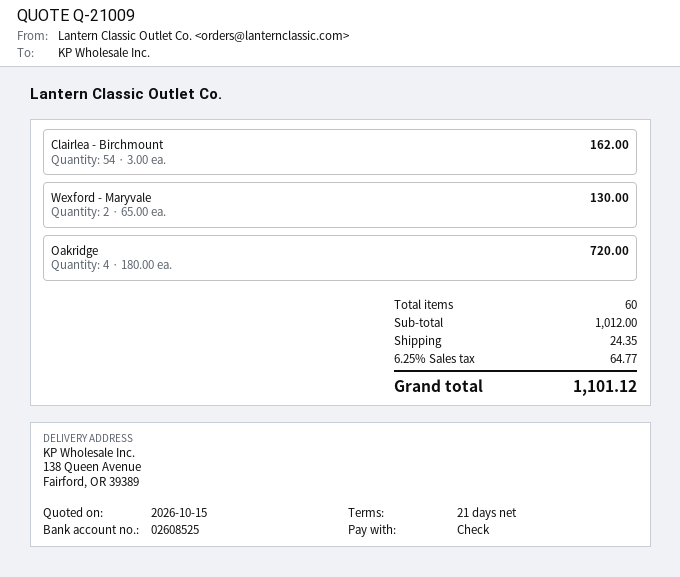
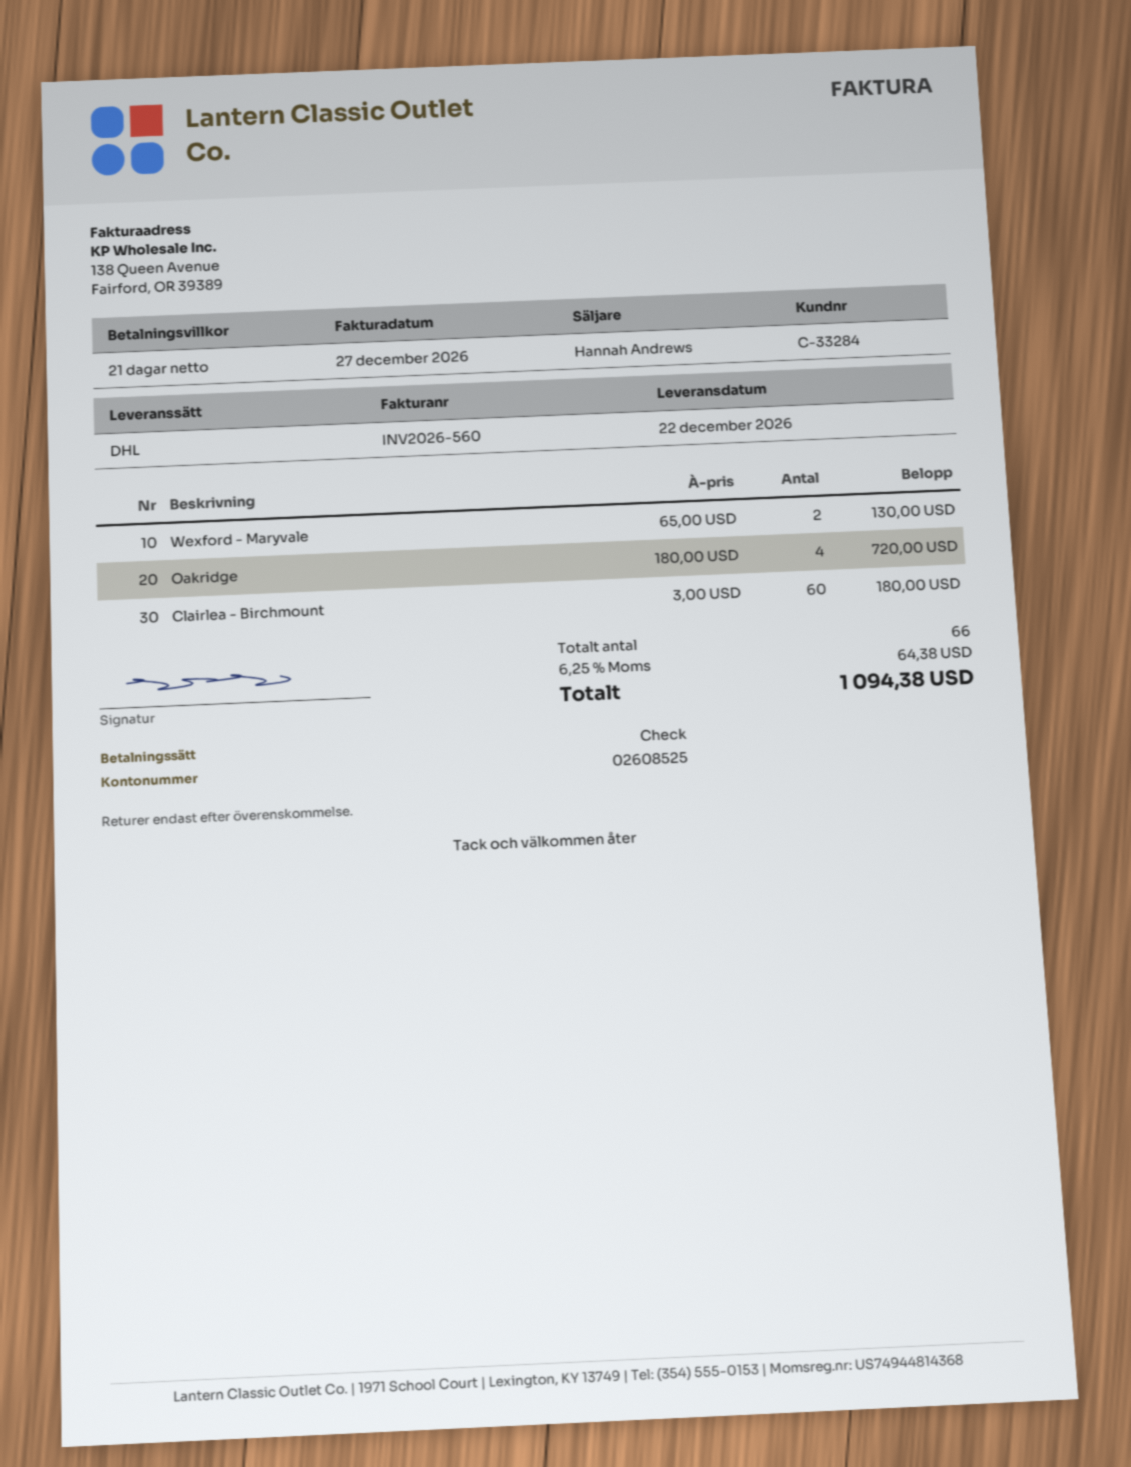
Clairlea - Birchmount: 54 x 3.00 = 162.00 -> 60 x 3.00 = 180.00
total quantity: 60 -> 66
shipping: 24.35 -> none
tax: 6.25% = 64.77 -> 6.25% = 64.38
total: 1101.12 -> 1094.38

